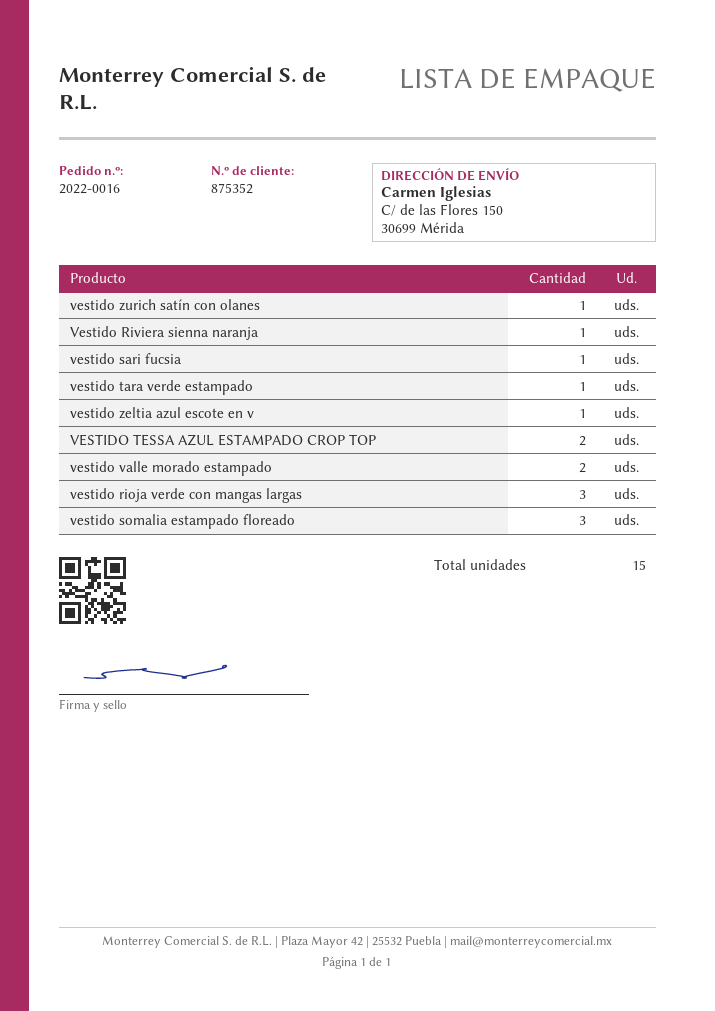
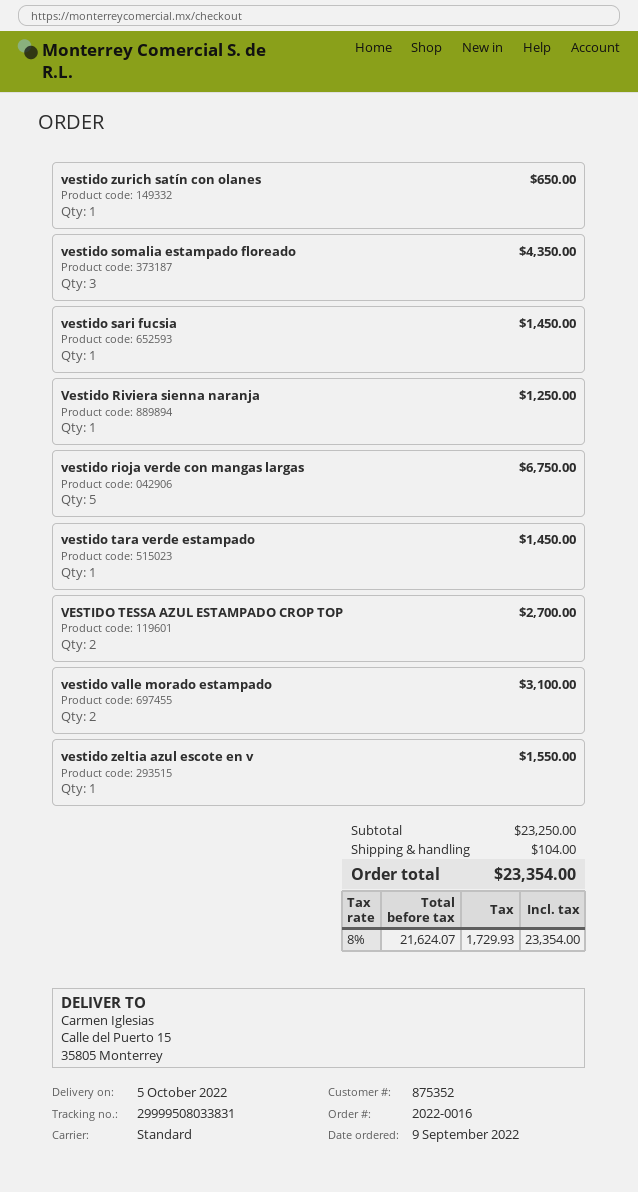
ship to: C/ de las Flores 150, 30699 Mérida -> Calle del Puerto 15, 35805 Monterrey
vestido rioja verde con mangas largas: 3 -> 5

